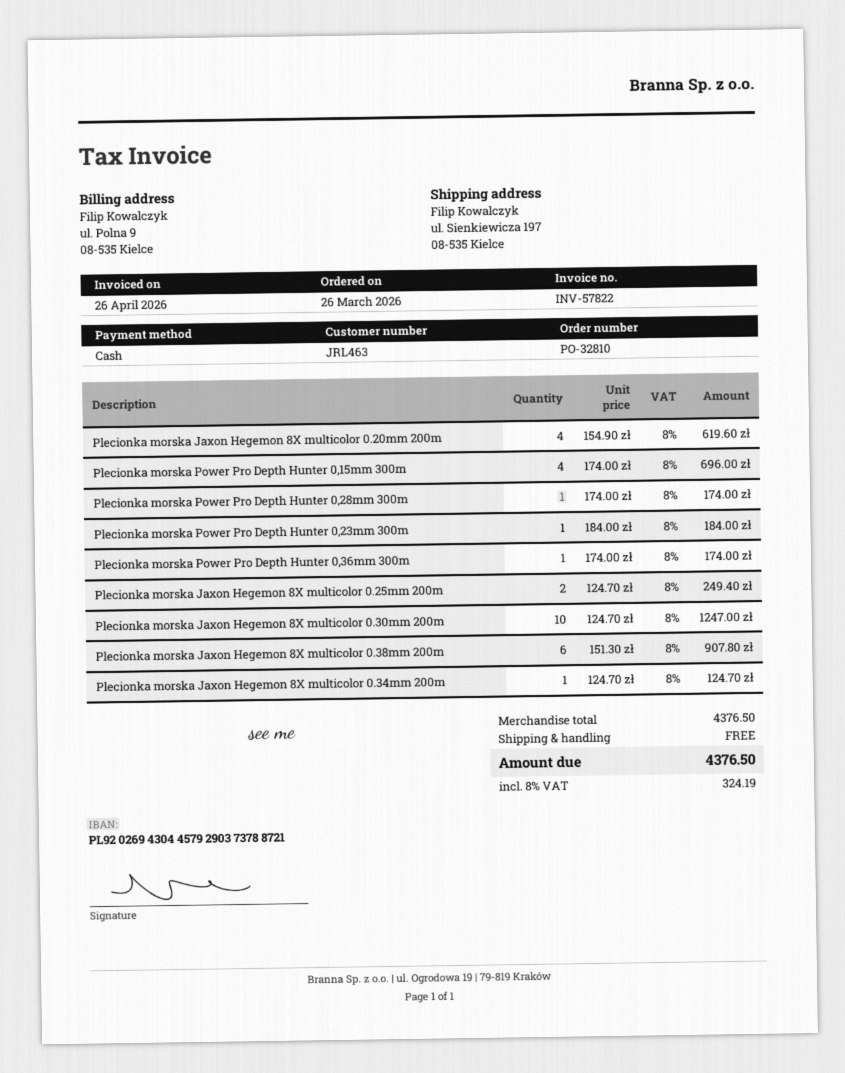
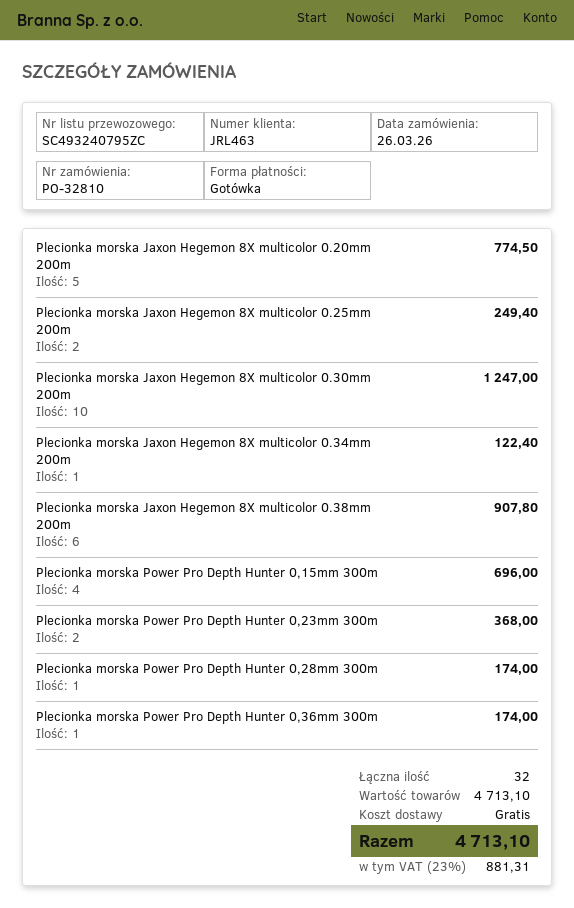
Plecionka morska Jaxon Hegemon 8X multicolor 0.20mm 200m: 4 for 619.60 -> 5 for 774.50
Plecionka morska Power Pro Depth Hunter 0,23mm 300m: 1 for 184.00 -> 2 for 368.00
Plecionka morska Jaxon Hegemon 8X multicolor 0.34mm 200m: 1 for 124.70 -> 1 for 122.40
subtotal: 4376.50 -> 4713.10
tax: 8% = 324.19 -> 23% = 881.31
total: 4376.50 -> 4713.10

